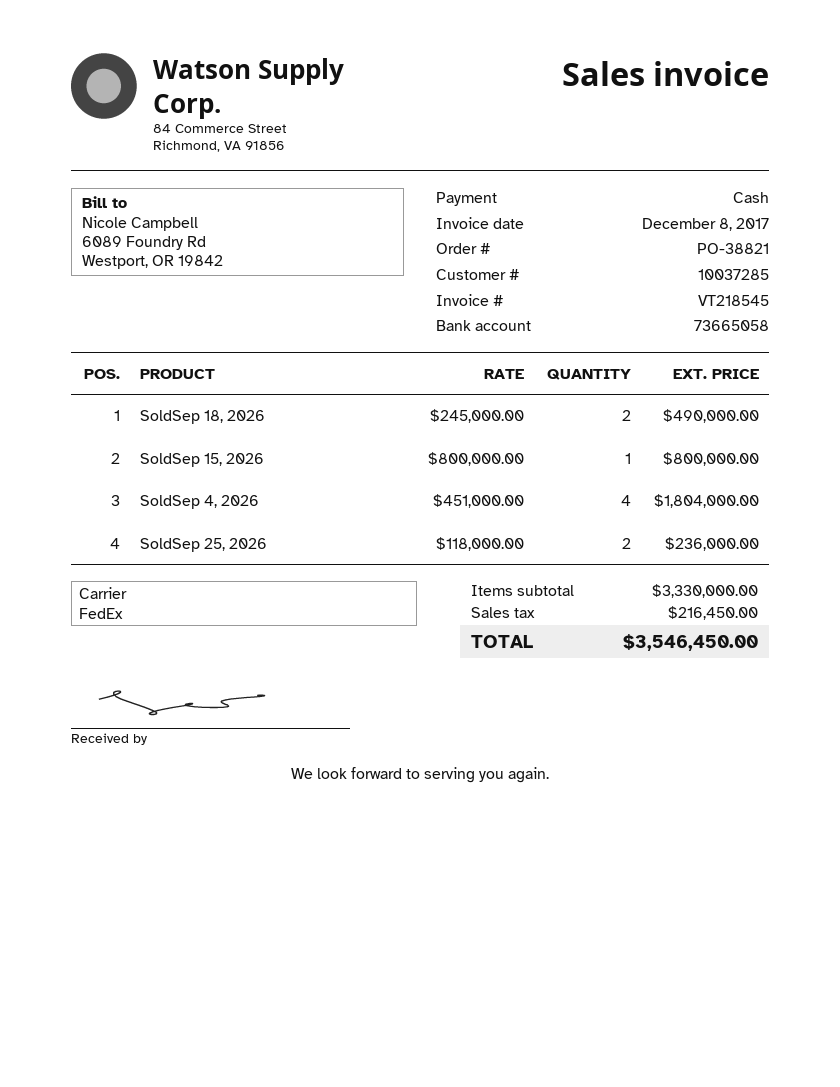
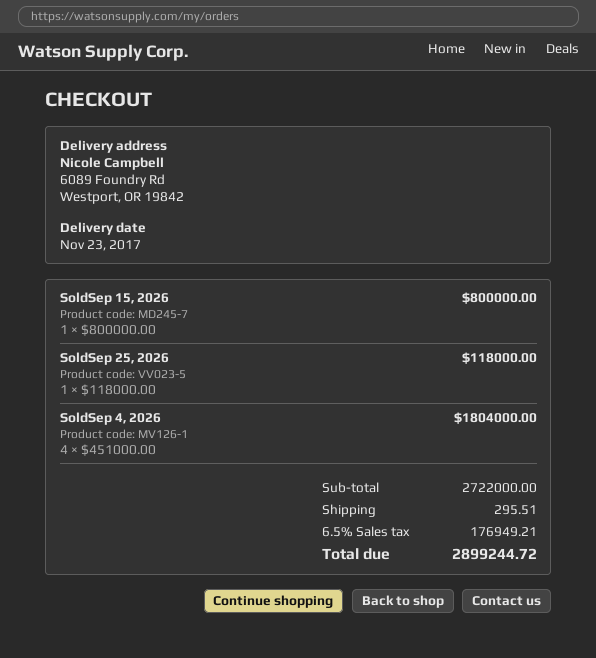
SoldSep 18, 2026: 2 x 245000.00 = 490000.00 -> none
SoldSep 25, 2026: 2 x 118000.00 = 236000.00 -> 1 x 118000.00 = 118000.00
subtotal: 3330000.00 -> 2722000.00
shipping: none -> 295.51
tax: 216450.00 -> 176949.21
total: 3546450.00 -> 2899244.72

